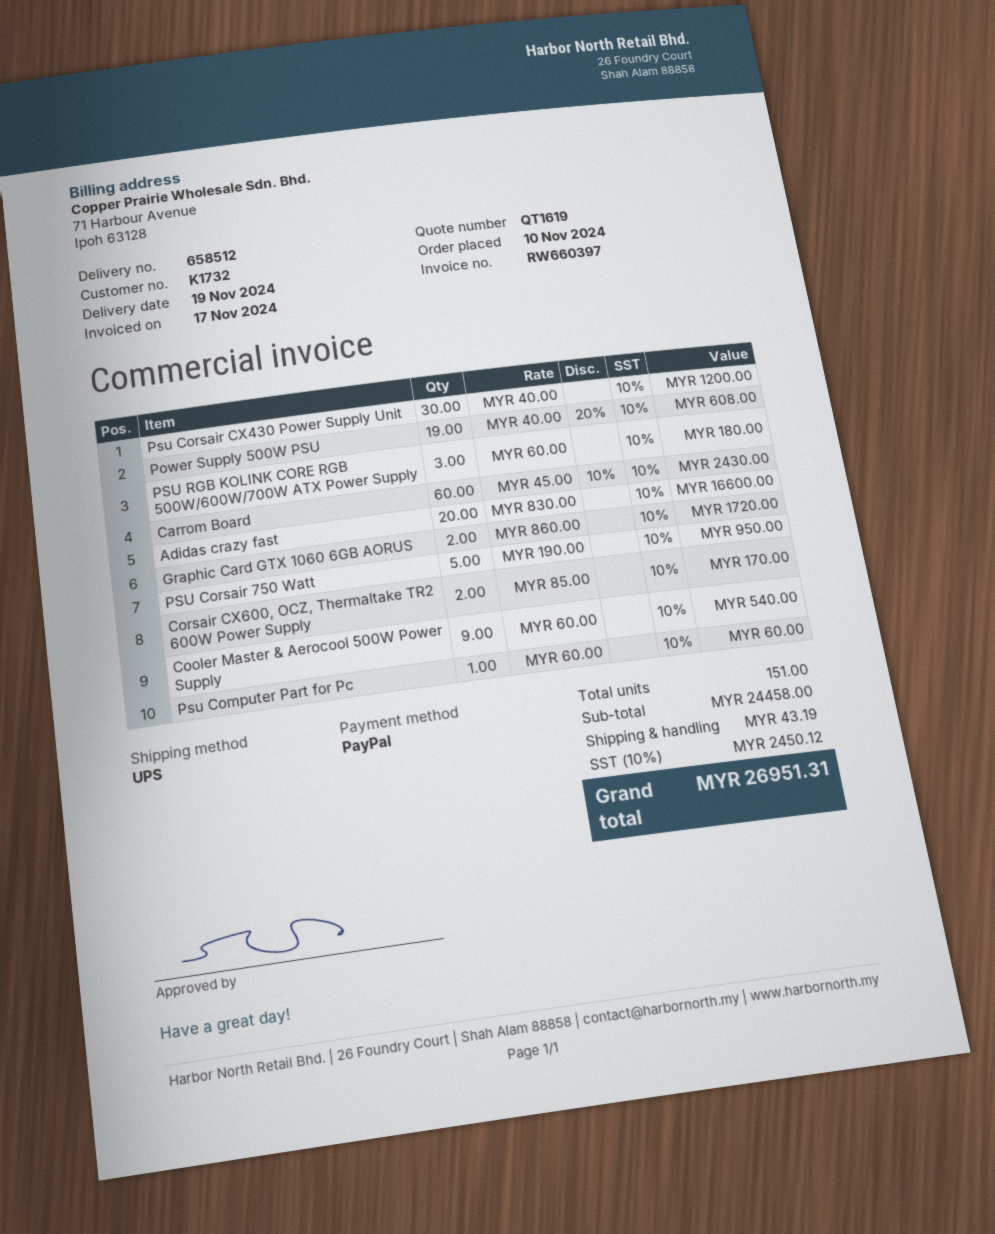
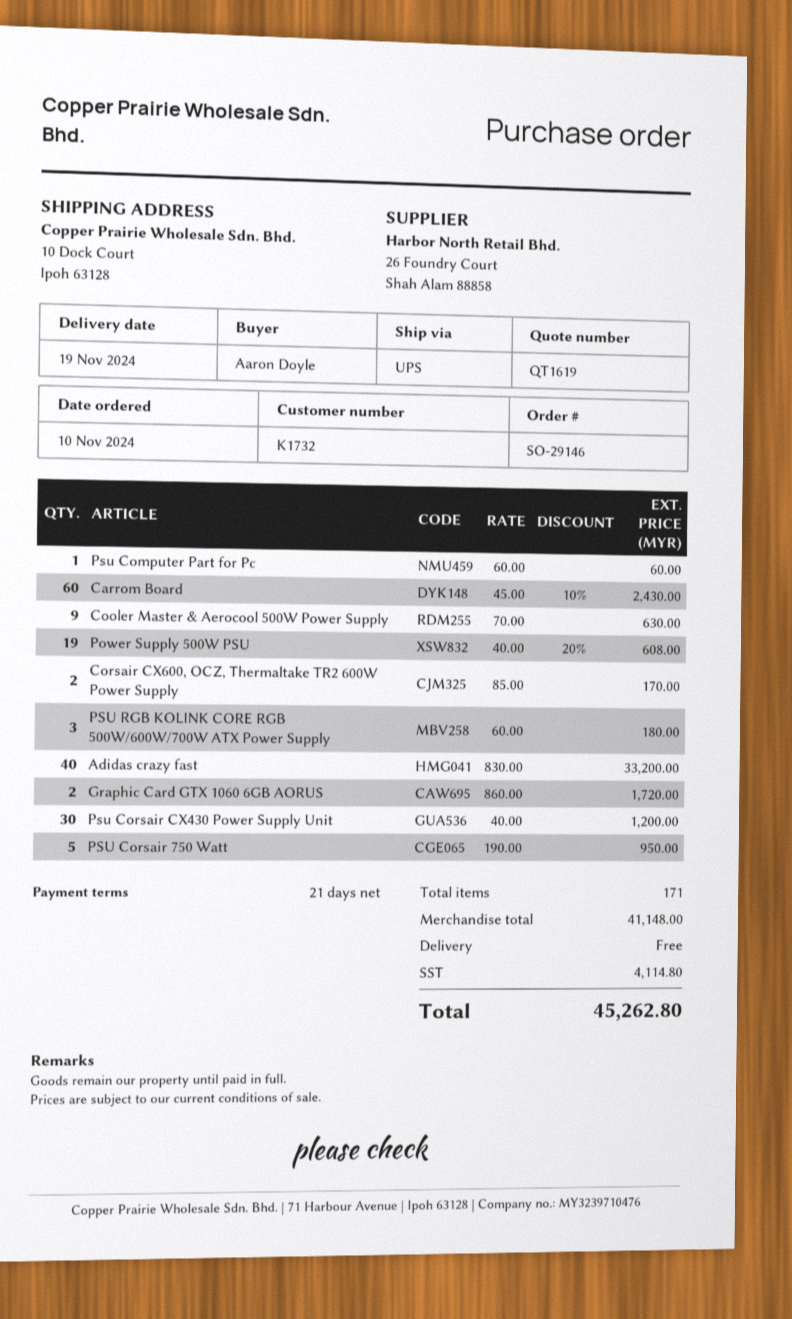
Adidas crazy fast: 20 x 830.00 = 16600.00 -> 40 x 830.00 = 33200.00
Cooler Master & Aerocool 500W Power Supply: 9 x 60.00 = 540.00 -> 9 x 70.00 = 630.00
total quantity: 151 -> 171
subtotal: 24458.00 -> 41148.00
shipping: 43.19 -> 0.00
tax: 2450.12 -> 4114.80
total: 26951.31 -> 45262.80

